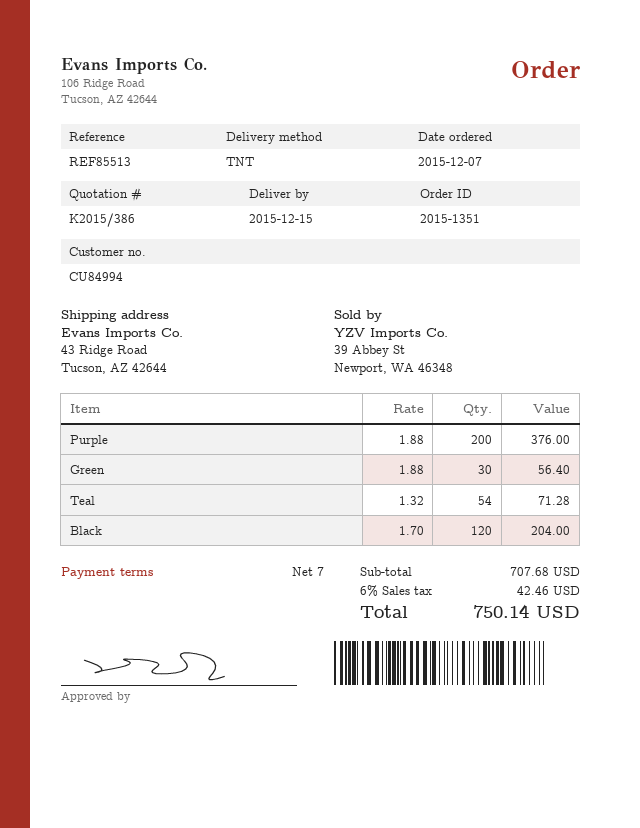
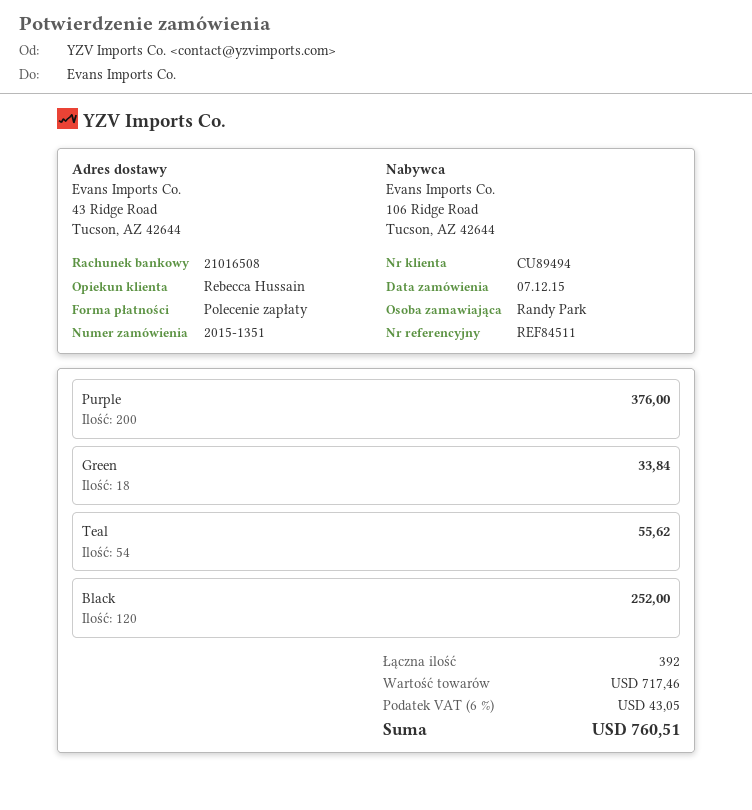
customer number: CU84994 -> CU89494
reference: REF85513 -> REF84511
Green: 30 for 56.40 -> 18 for 33.84
Teal: 54 for 71.28 -> 54 for 55.62
Black: 120 for 204.00 -> 120 for 252.00
subtotal: 707.68 -> 717.46
tax: 6% = 42.46 -> 6% = 43.05
total: 750.14 -> 760.51

